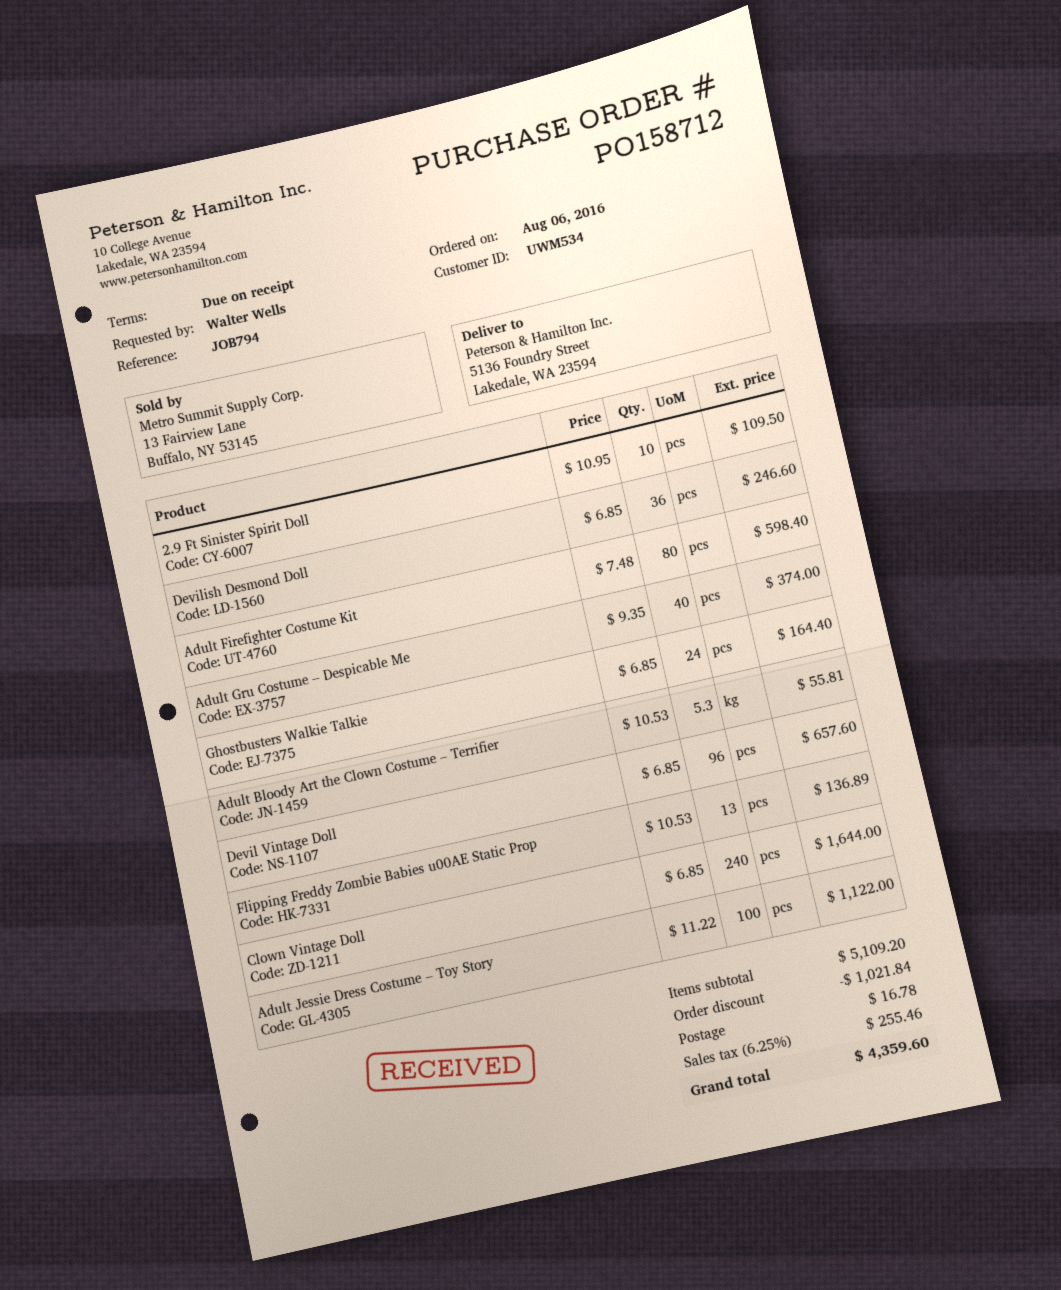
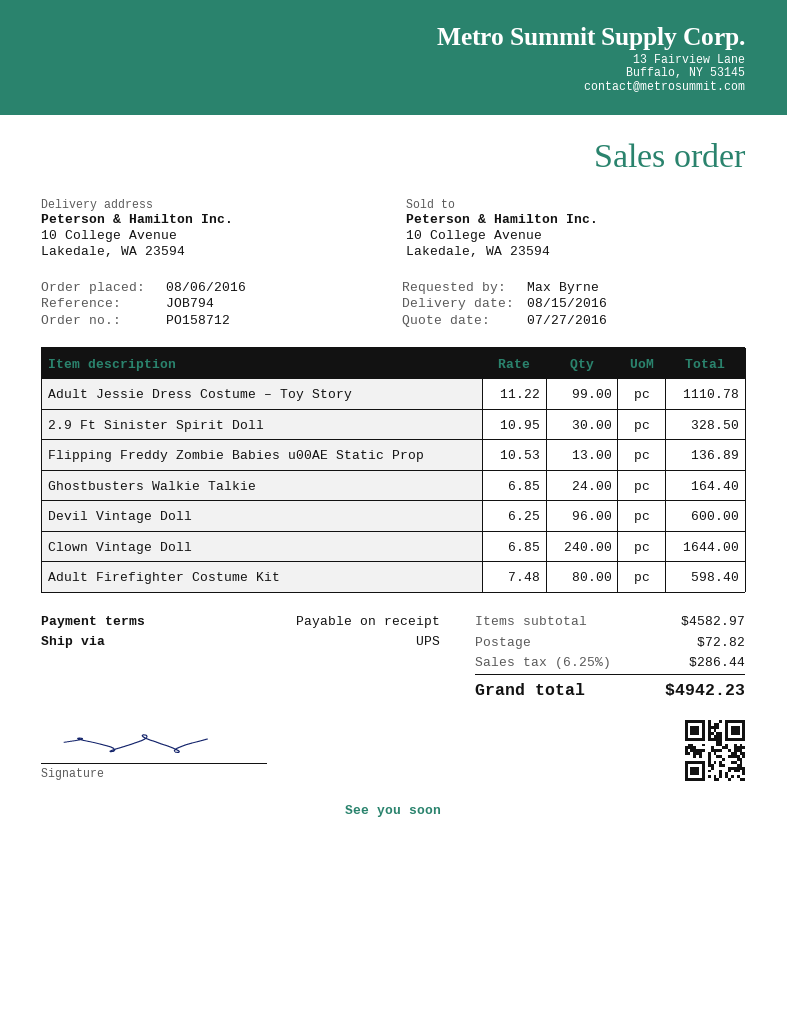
ordered by: Walter Wells -> Max Byrne
ship to: 5136 Foundry Street, Lakedale, WA 23594 -> 10 College Avenue, Lakedale, WA 23594
2.9 Ft Sinister Spirit Doll: 10 x 10.95 = 109.50 -> 30 x 10.95 = 328.50
Devilish Desmond Doll: 36 x 6.85 = 246.60 -> none
Adult Gru Costume – Despicable Me: 40 x 9.35 = 374.00 -> none
Adult Bloody Art the Clown Costume – Terrifier: 5.3 x 10.53 = 55.81 -> none
Devil Vintage Doll: 96 x 6.85 = 657.60 -> 96 x 6.25 = 600.00
Adult Jessie Dress Costume – Toy Story: 100 x 11.22 = 1122.00 -> 99 x 11.22 = 1110.78
subtotal: 5109.20 -> 4582.97
discount: 1021.84 -> none
shipping: 16.78 -> 72.82
tax: 6.25% = 255.46 -> 6.25% = 286.44
total: 4359.60 -> 4942.23

